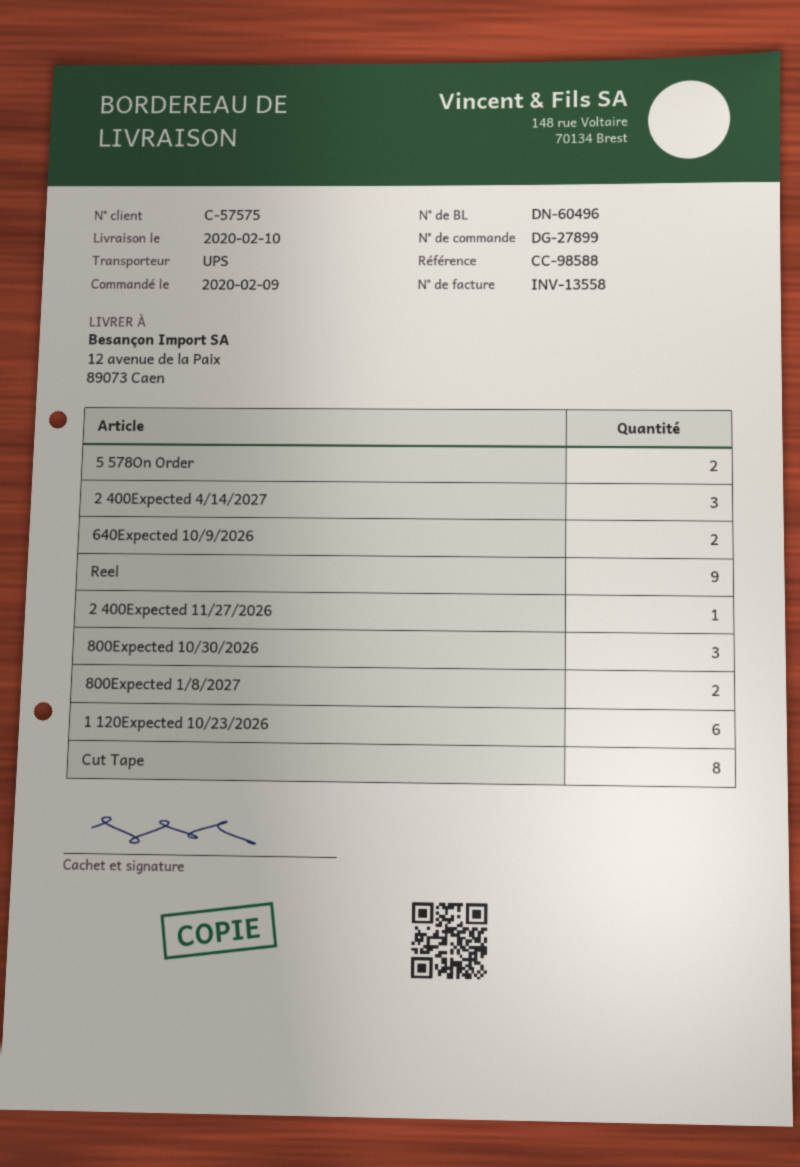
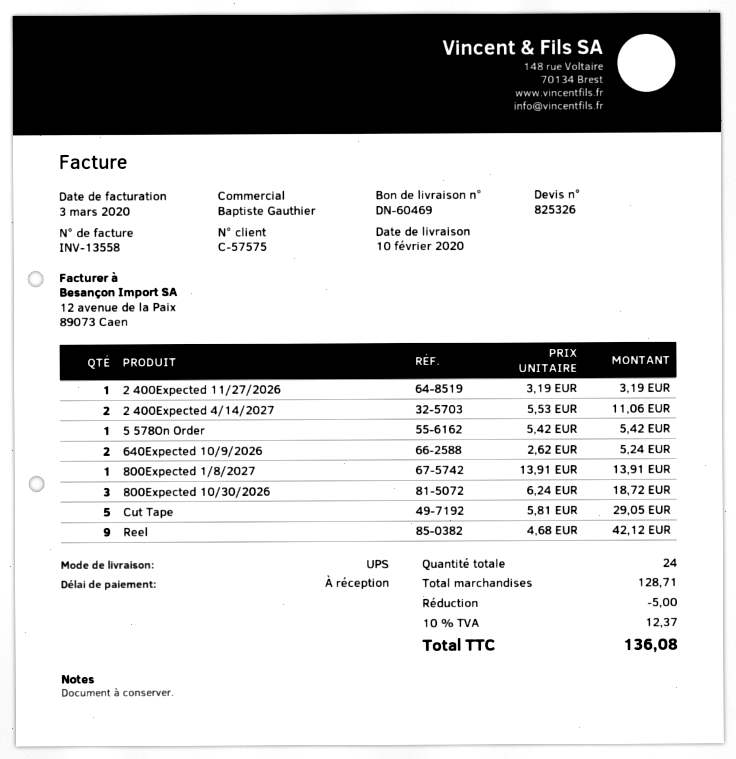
delivery note number: DN-60496 -> DN-60469
5 578On Order: 2 -> 1
2 400Expected 4/14/2027: 3 -> 2
800Expected 1/8/2027: 2 -> 1
1 120Expected 10/23/2026: 6 -> none
Cut Tape: 8 -> 5

